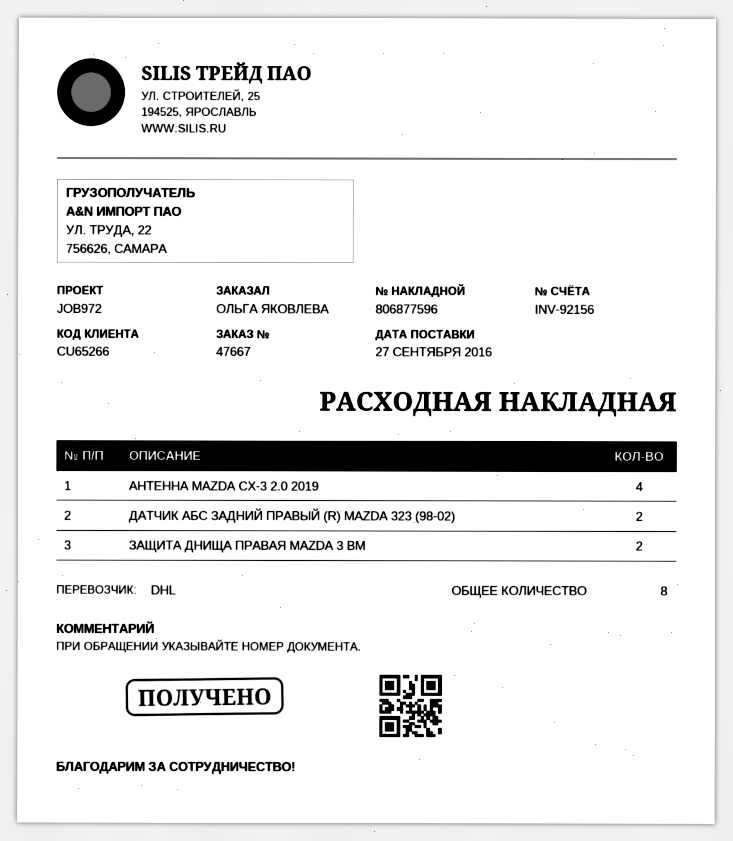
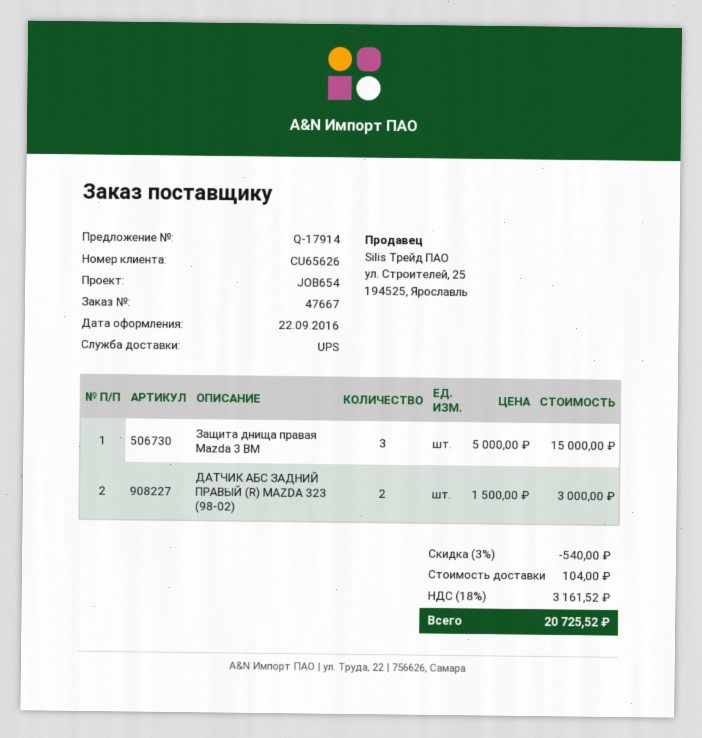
customer number: CU65266 -> CU65626
reference: JOB972 -> JOB654
shipping method: DHL -> UPS
АНТЕННА MAZDA CX-3 2.0 2019: 4 -> none
ЗАЩИТА ДНИЩА ПРАВАЯ MAZDA 3 BM: 2 -> 3

